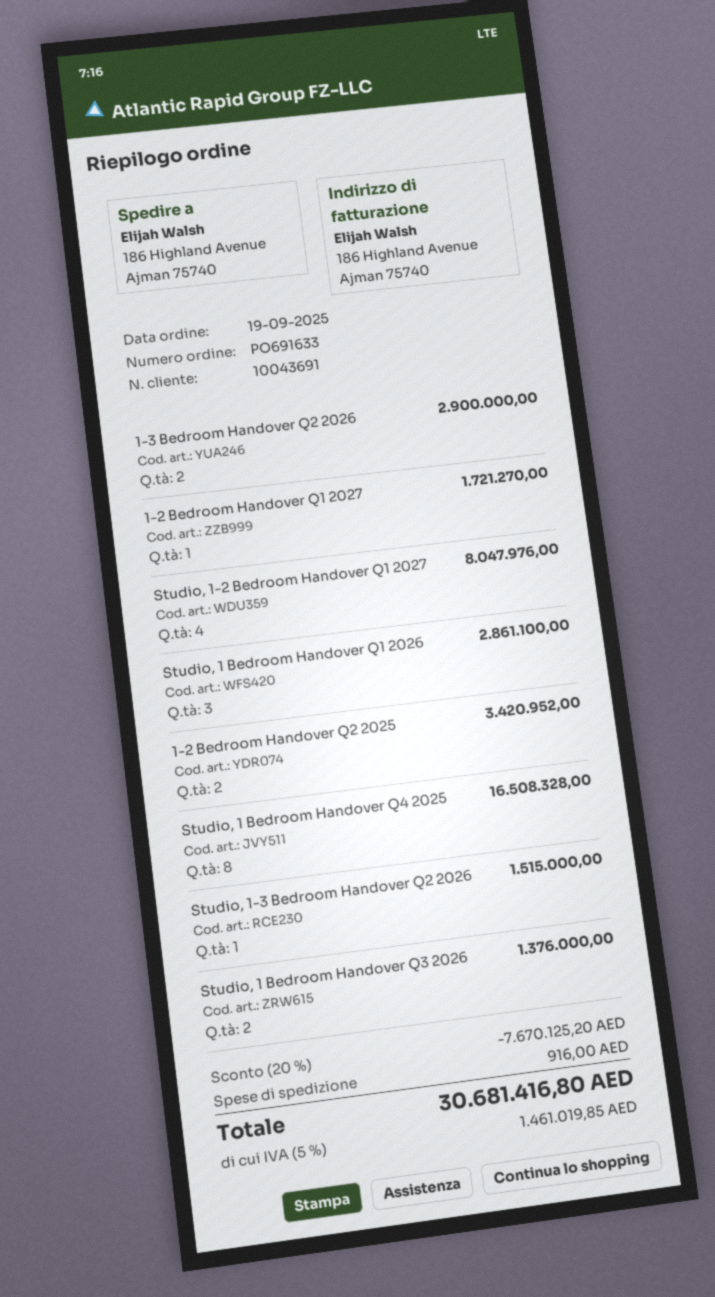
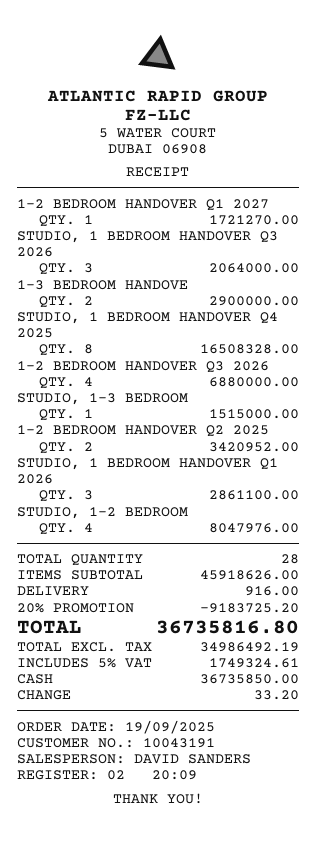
customer number: 10043691 -> 10043191
Studio, 1 Bedroom Handover Q3 2026: 2 for 1376000.00 -> 3 for 2064000.00
1-2 BEDROOM HANDOVER Q3 2026: none -> 4 for 6880000.00
discount: 20% = 7670125.20 -> 20% = 9183725.20
tax: 5% = 1461019.85 -> 5% = 1749324.61
total: 30681416.80 -> 36735816.80

